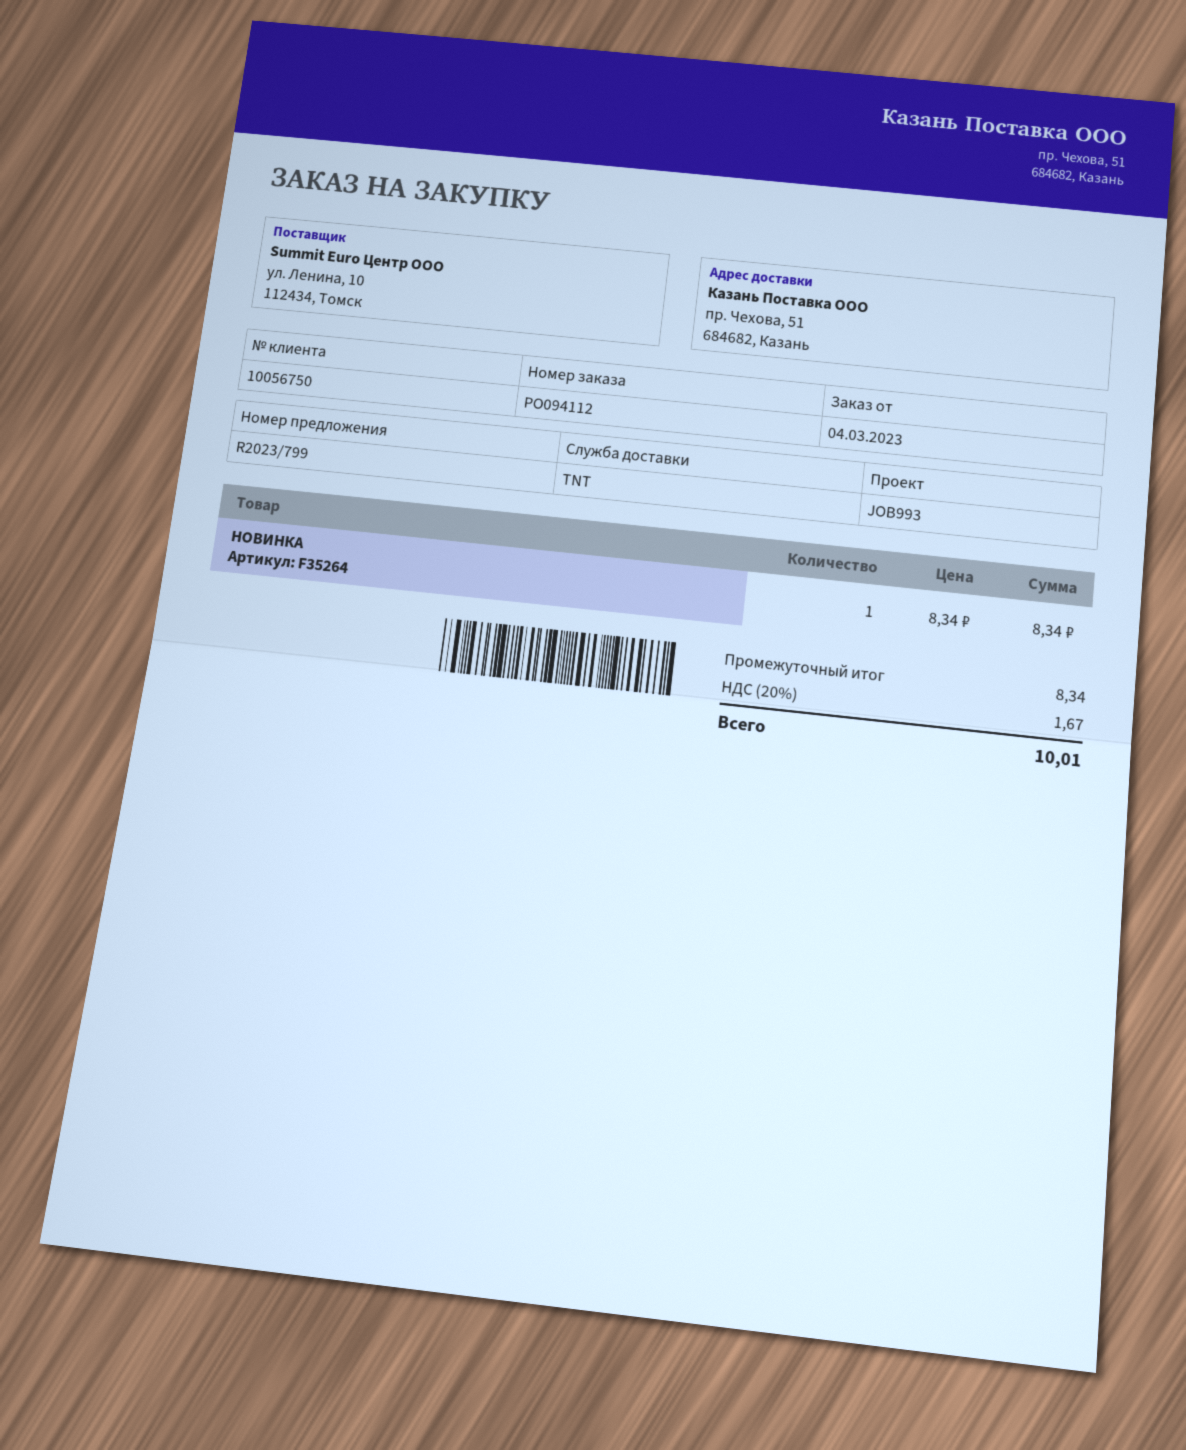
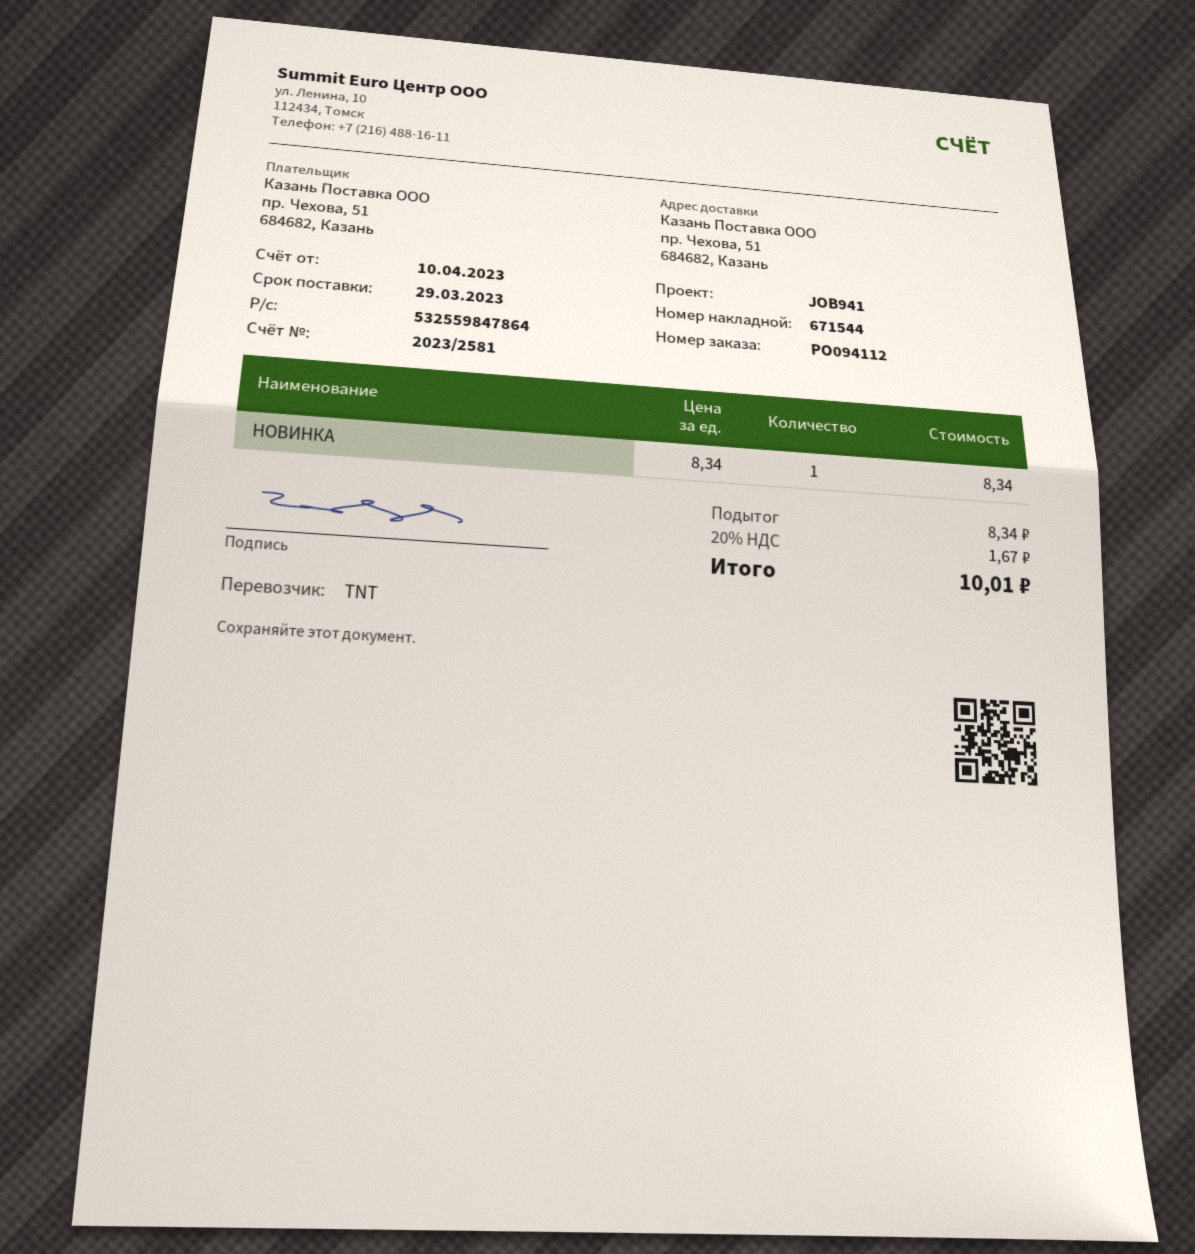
reference: JOB993 -> JOB941

